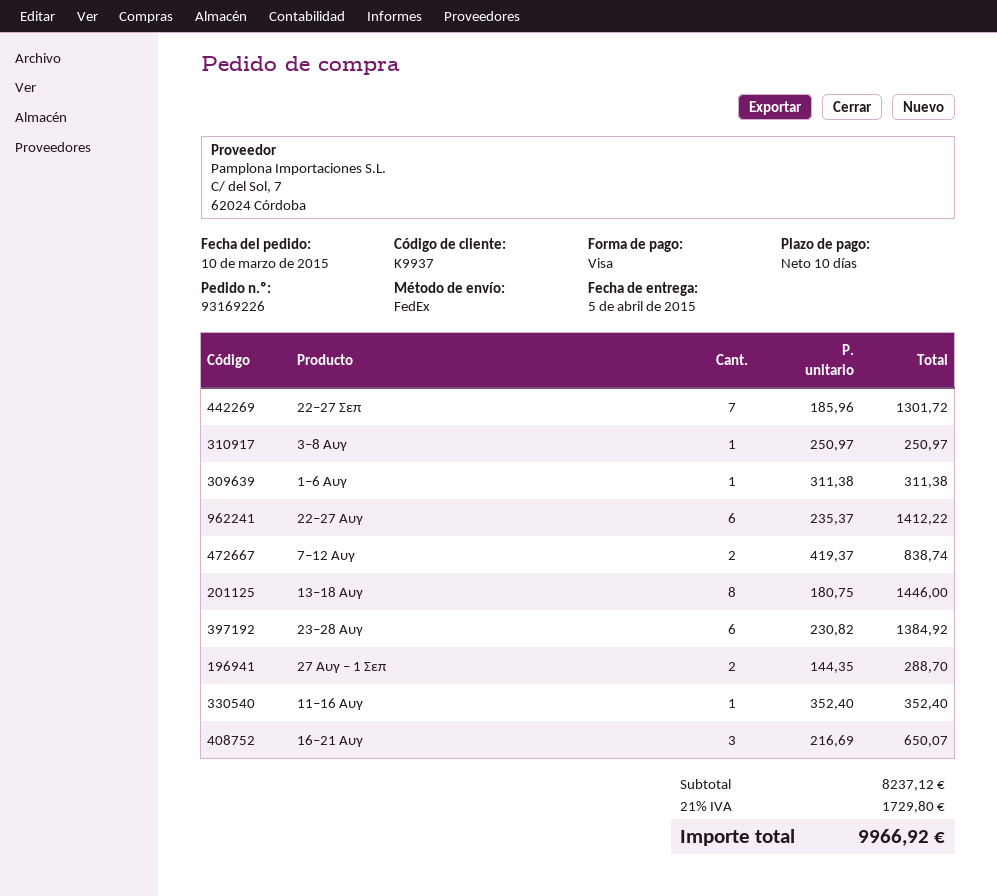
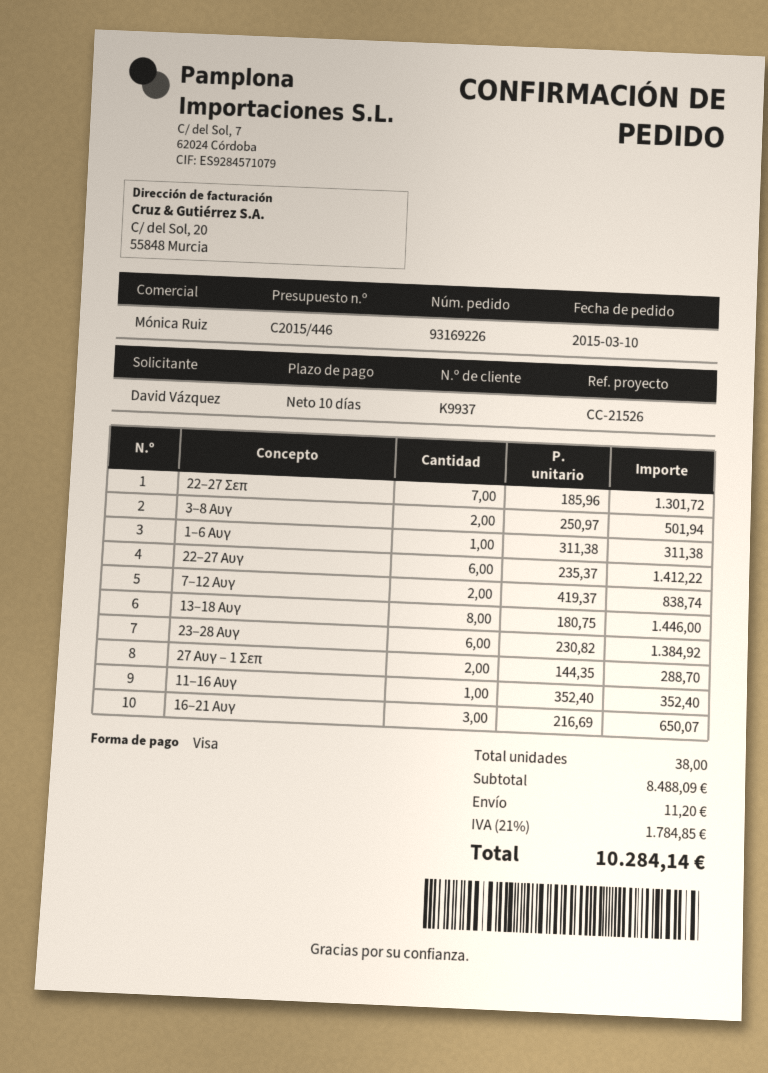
3–8 Αυγ: 1 x 250.97 = 250.97 -> 2 x 250.97 = 501.94
subtotal: 8237.12 -> 8488.09
shipping: none -> 11.20
tax: 21% = 1729.80 -> 21% = 1784.85
total: 9966.92 -> 10284.14

